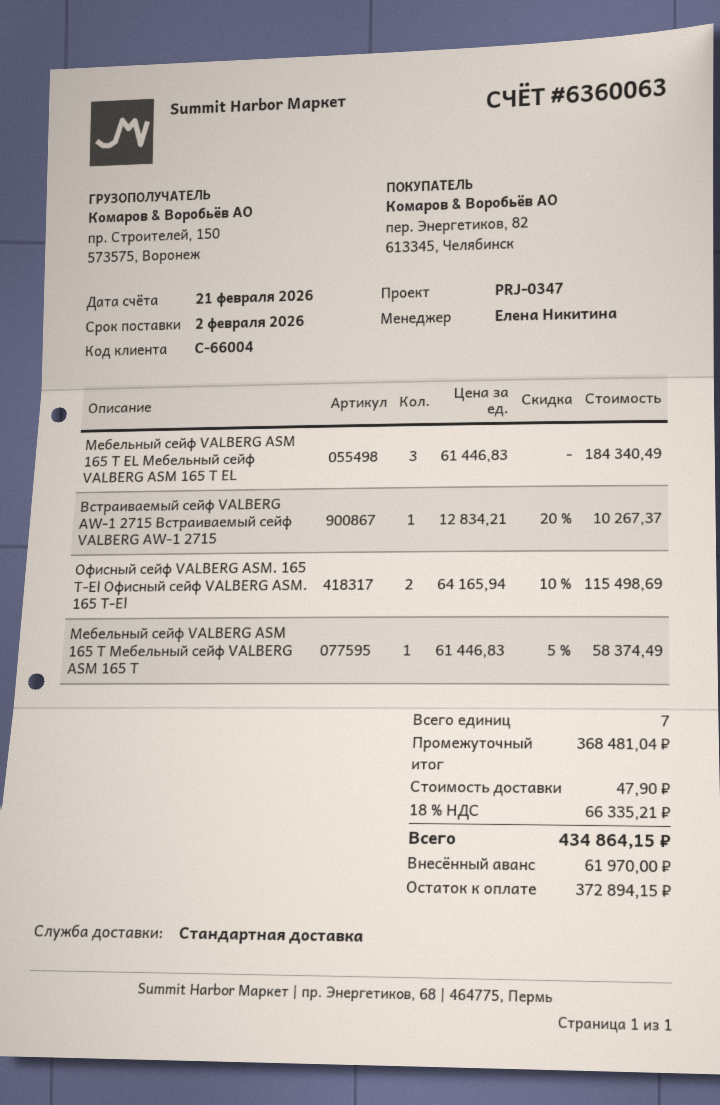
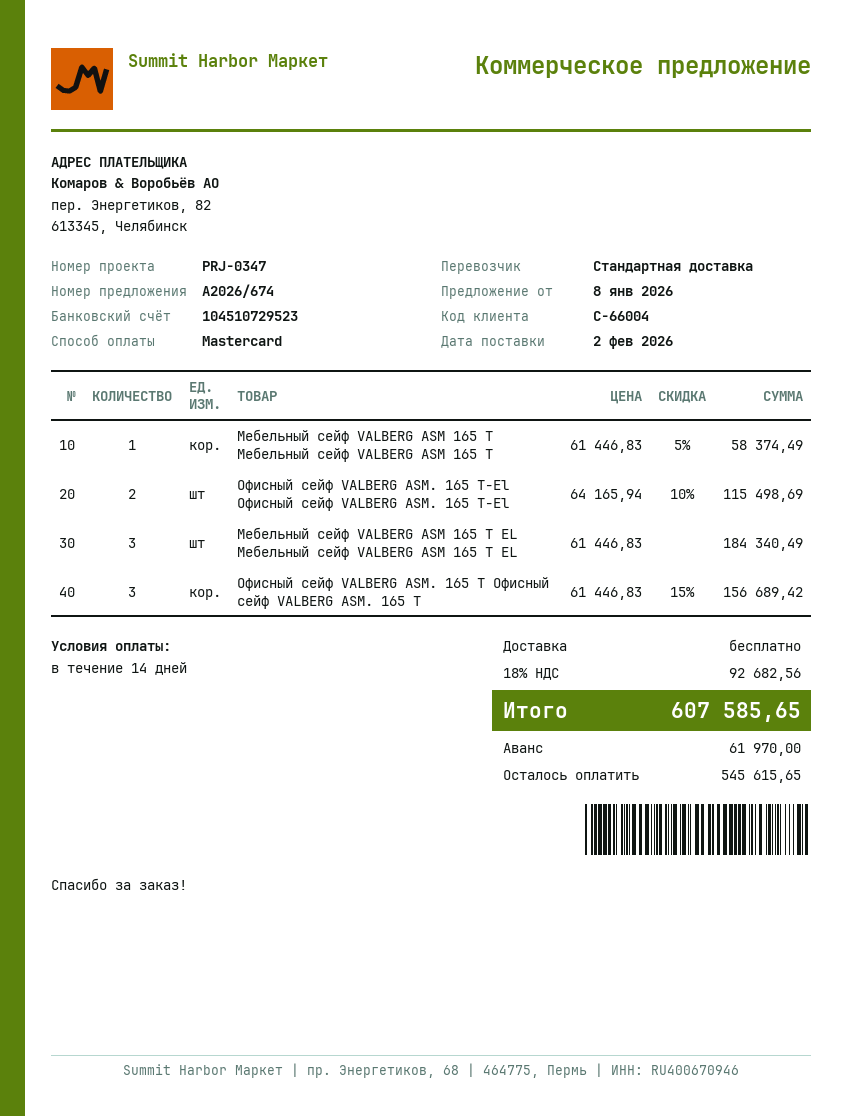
Встраиваемый сейф VALBERG AW-1 2715 Встраиваемый сейф VALBERG AW-1 2715: 1 x 12834.21 - 20% = 10267.37 -> none
Офисный сейф VALBERG ASM. 165 T Офисный сейф VALBERG ASM. 165 T: none -> 3 x 61446.83 - 15% = 156689.42
shipping: 47.90 -> 0.00
tax: 18% = 66335.21 -> 18% = 92682.56
total: 434864.15 -> 607585.65
balance: 372894.15 -> 545615.65

